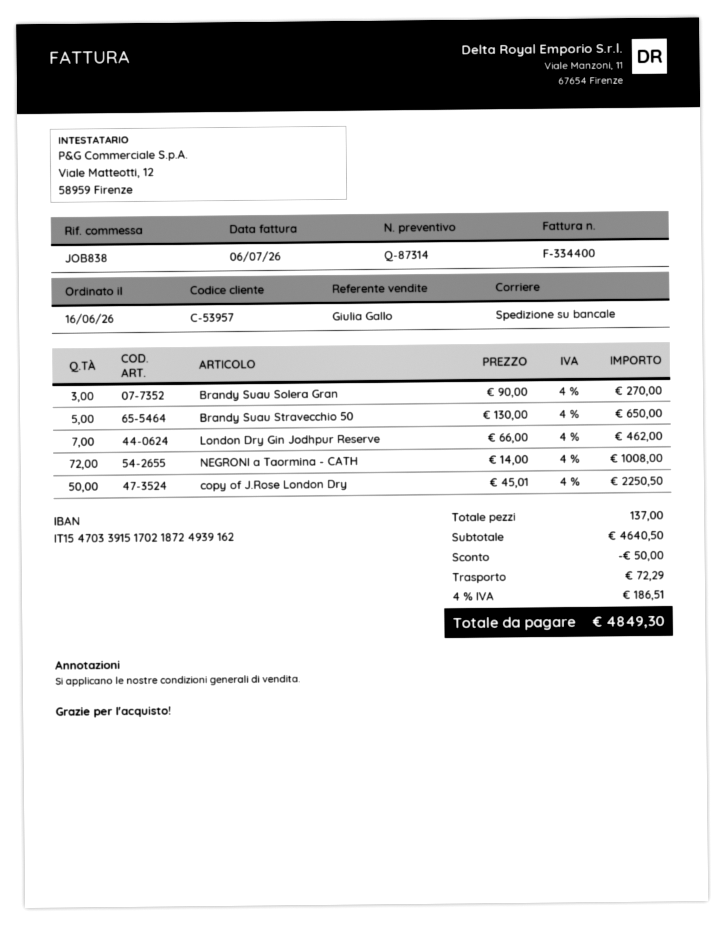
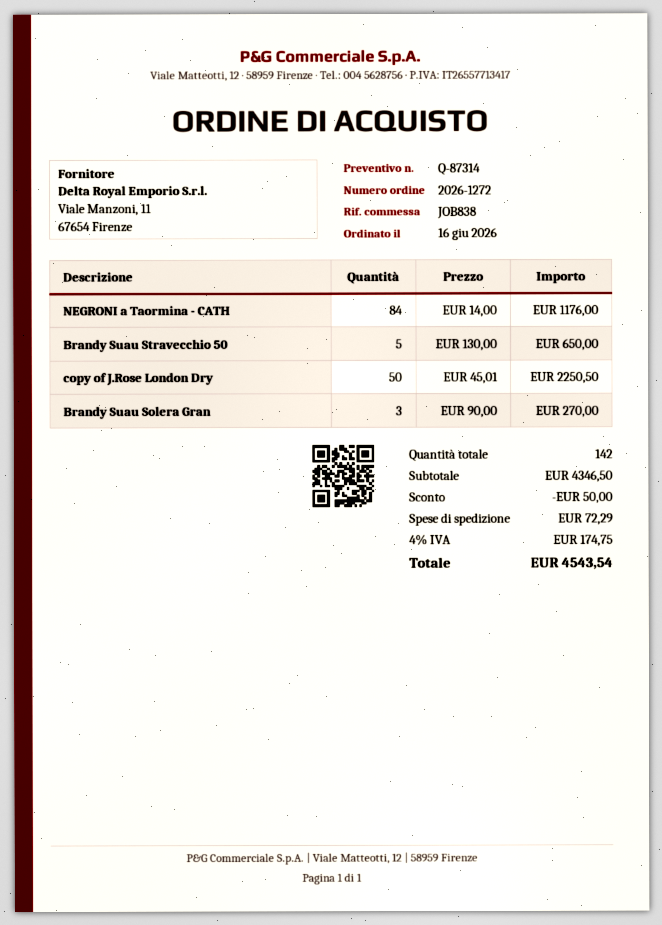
London Dry Gin Jodhpur Reserve: 7 x 66.00 = 462.00 -> none
NEGRONI a Taormina - CATH: 72 x 14.00 = 1008.00 -> 84 x 14.00 = 1176.00
total quantity: 137 -> 142
subtotal: 4640.50 -> 4346.50
tax: 4% = 186.51 -> 4% = 174.75
total: 4849.30 -> 4543.54

